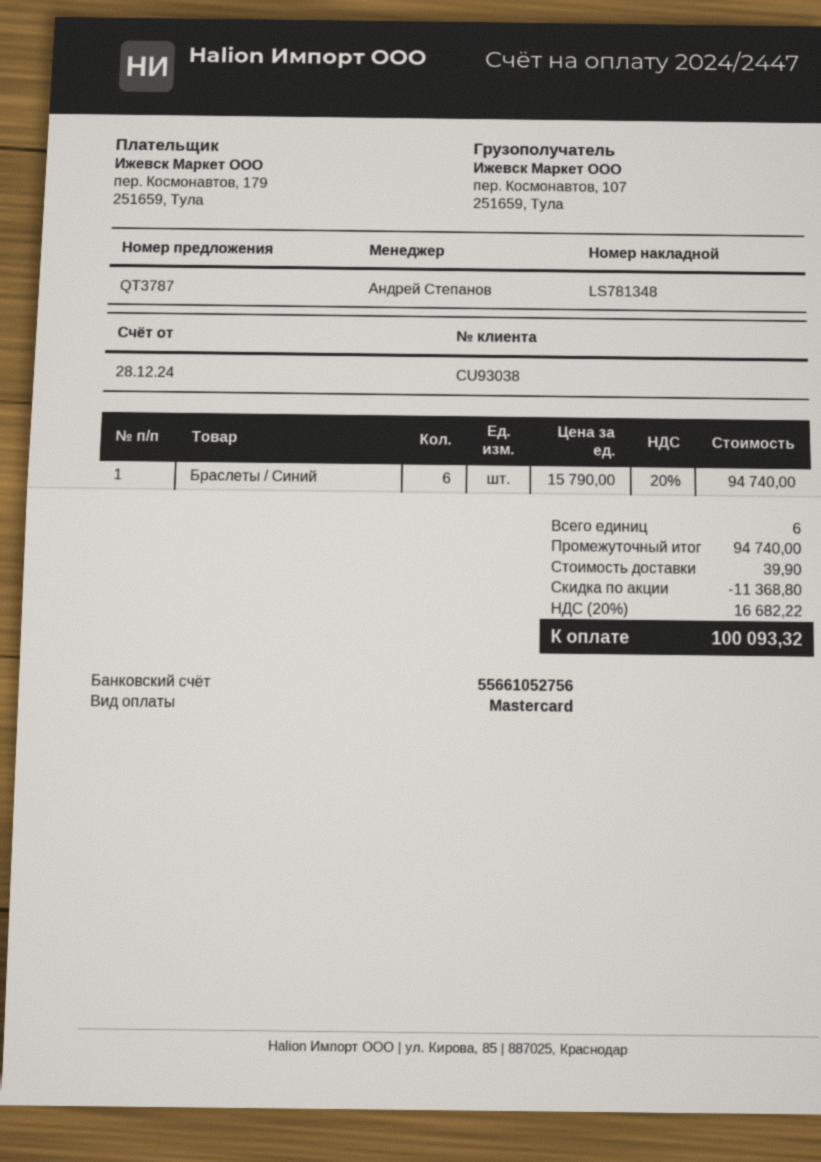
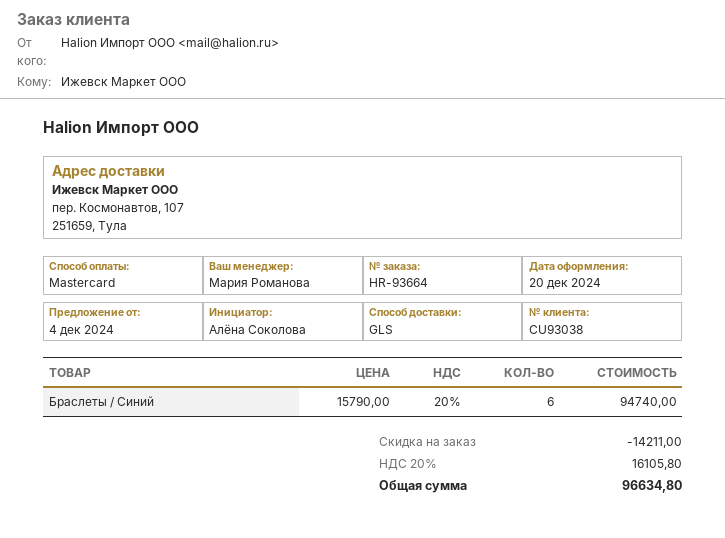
sales rep: Андрей Степанов -> Мария Романова
discount: 11368.80 -> 14211.00
shipping: 39.90 -> none
tax: 20% = 16682.22 -> 20% = 16105.80
total: 100093.32 -> 96634.80

